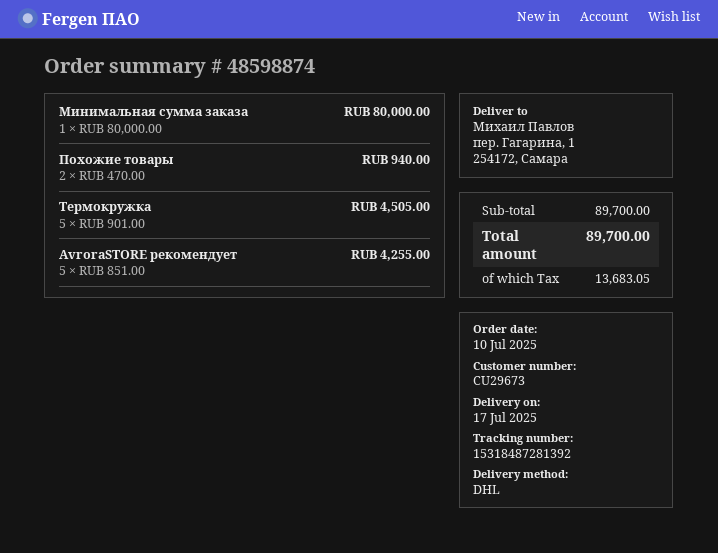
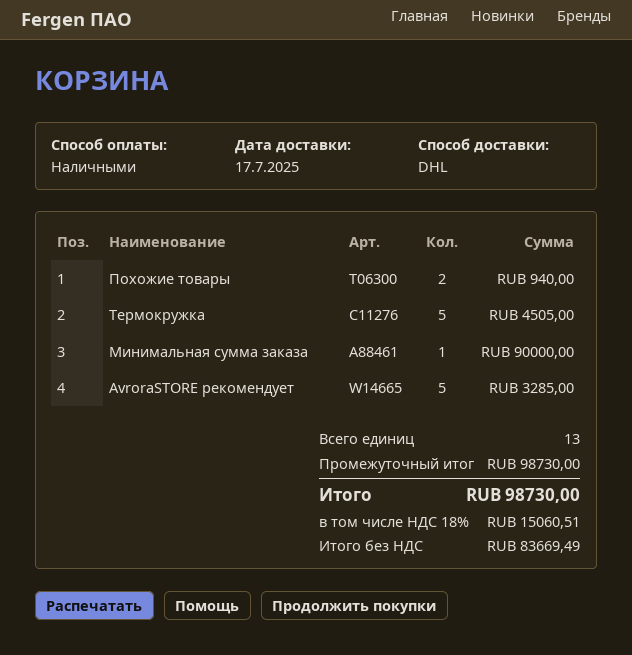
Минимальная сумма заказа: 1 for 80000.00 -> 1 for 90000.00
AvroraSTORE рекомендует: 5 for 4255.00 -> 5 for 3285.00
subtotal: 89700.00 -> 98730.00
tax: 13683.05 -> 15060.51
total: 89700.00 -> 98730.00

